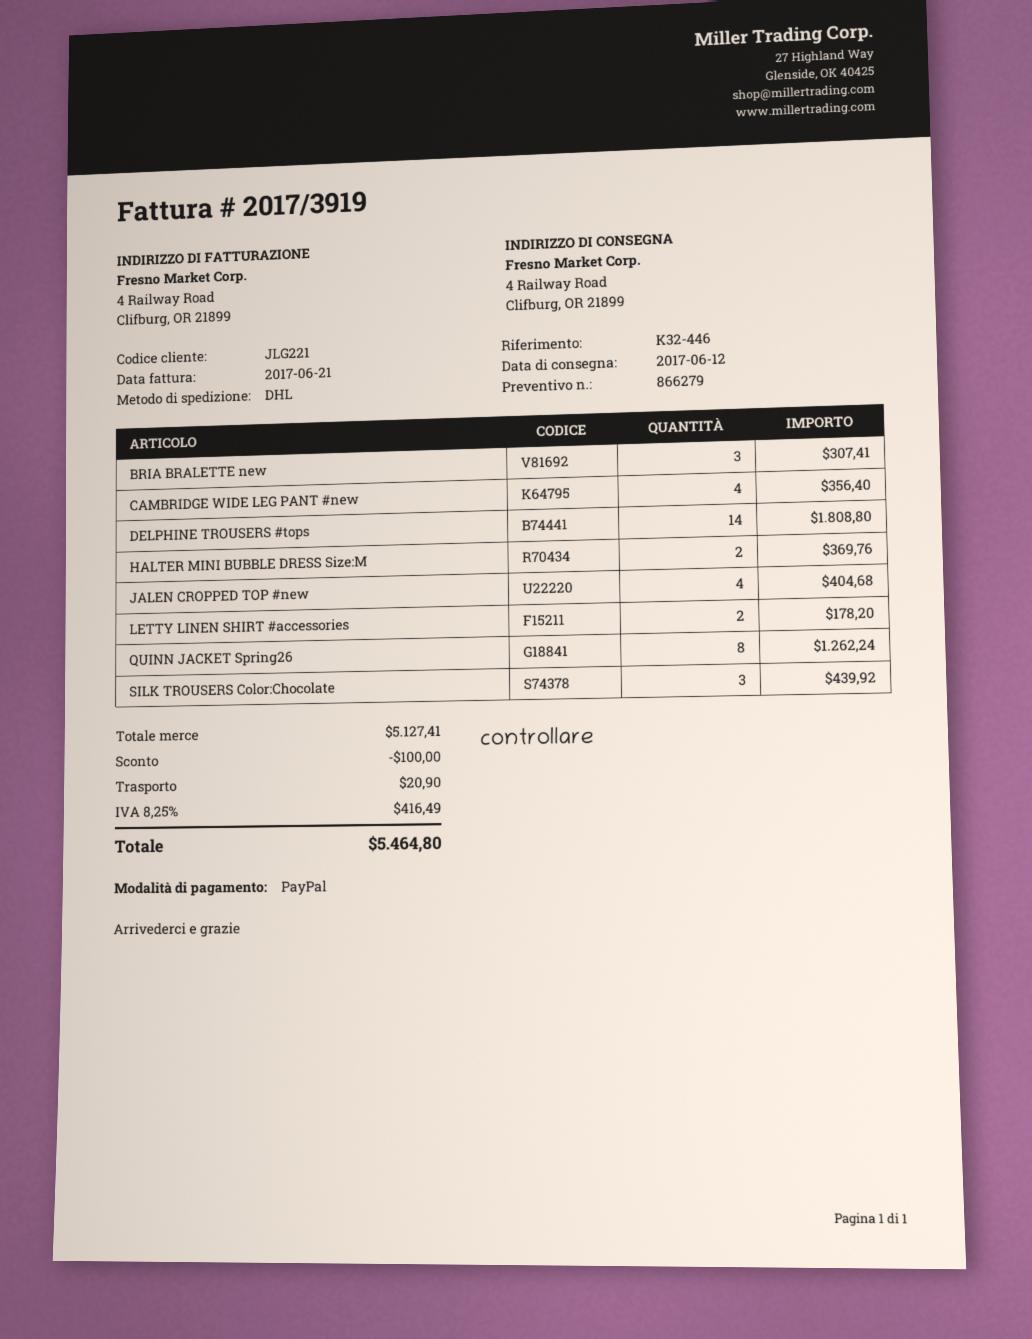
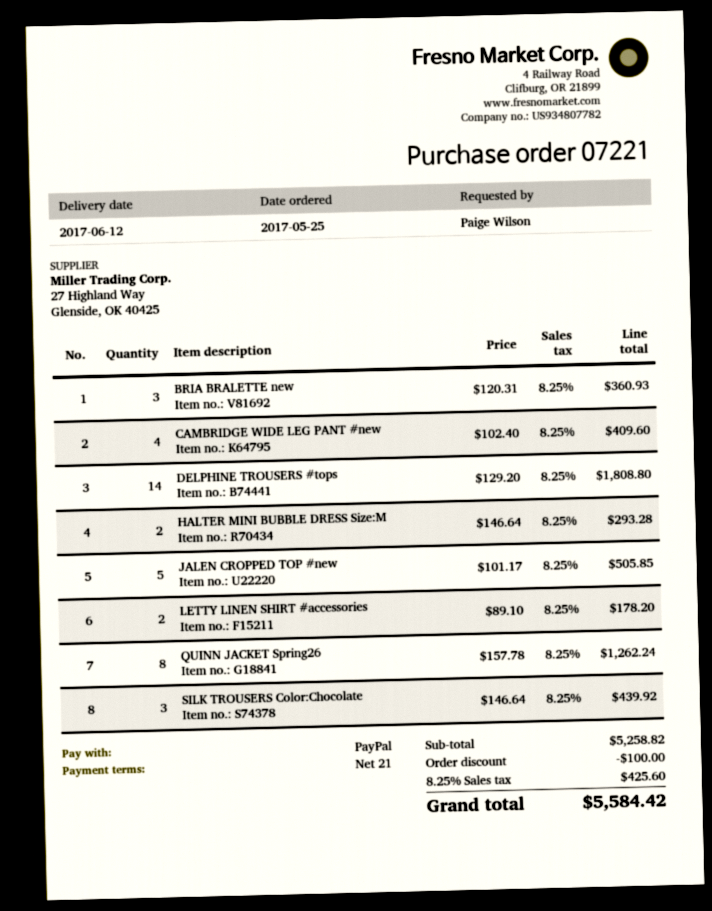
BRIA BRALETTE new: 3 for 307.41 -> 3 for 360.93
CAMBRIDGE WIDE LEG PANT #new: 4 for 356.40 -> 4 for 409.60
HALTER MINI BUBBLE DRESS Size:M: 2 for 369.76 -> 2 for 293.28
JALEN CROPPED TOP #new: 4 for 404.68 -> 5 for 505.85
subtotal: 5127.41 -> 5258.82
shipping: 20.90 -> none
tax: 8.25% = 416.49 -> 8.25% = 425.60
total: 5464.80 -> 5584.42

